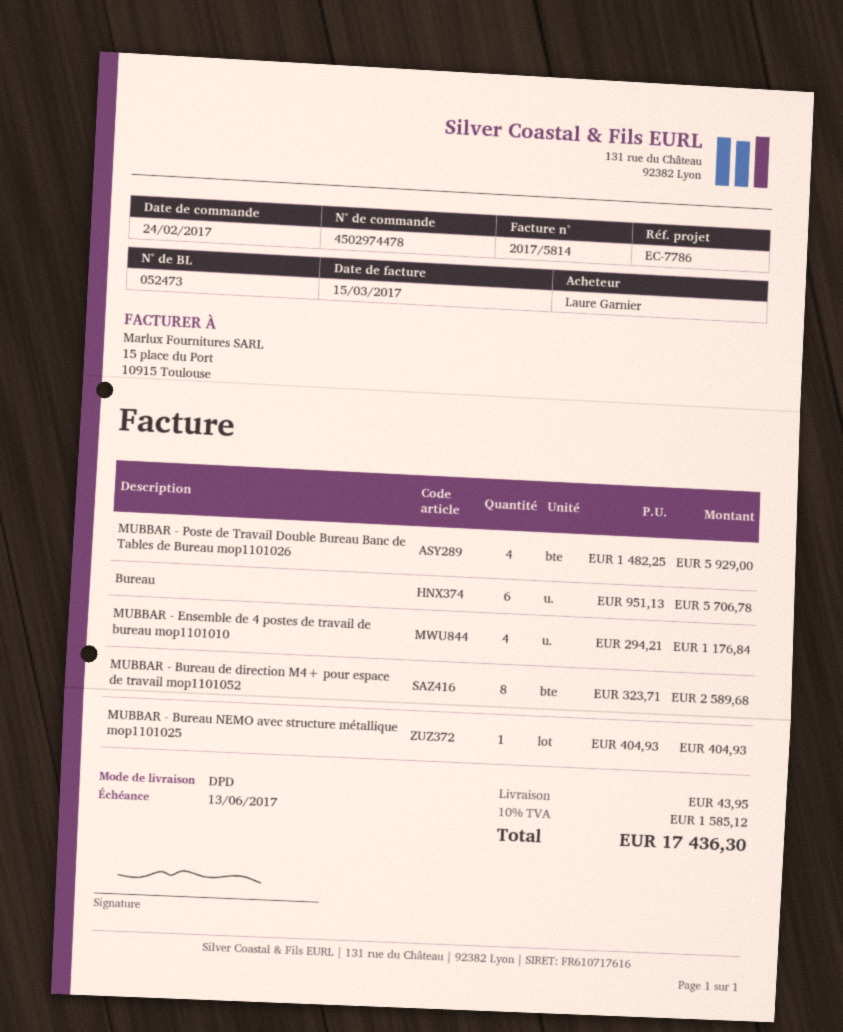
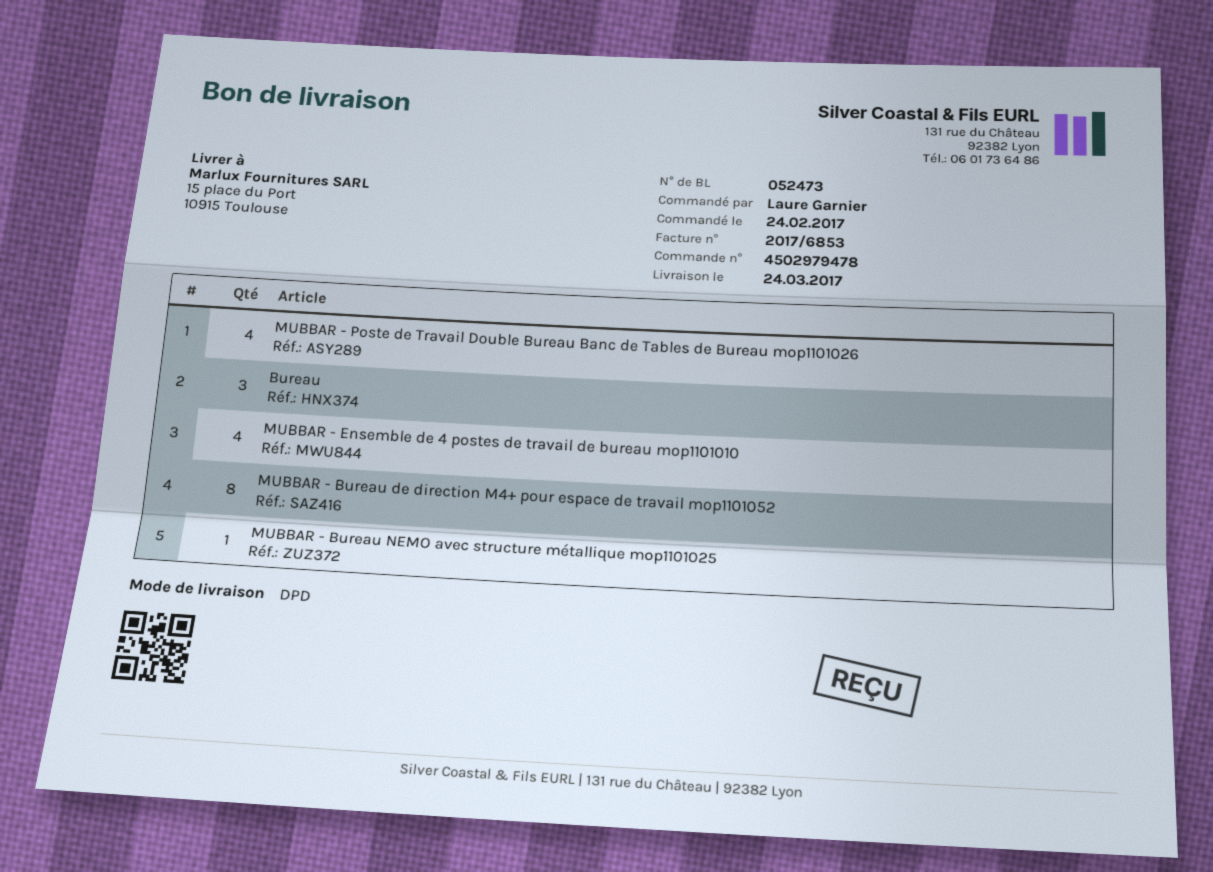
order number: 4502974478 -> 4502979478
invoice number: 2017/5814 -> 2017/6853
Bureau: 6 -> 3

